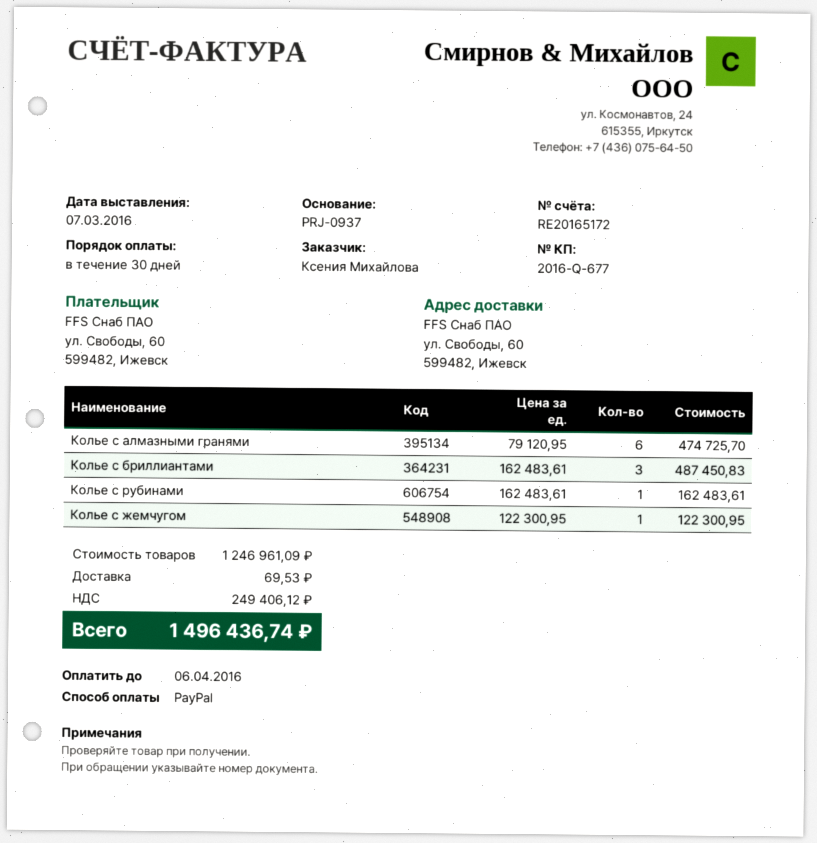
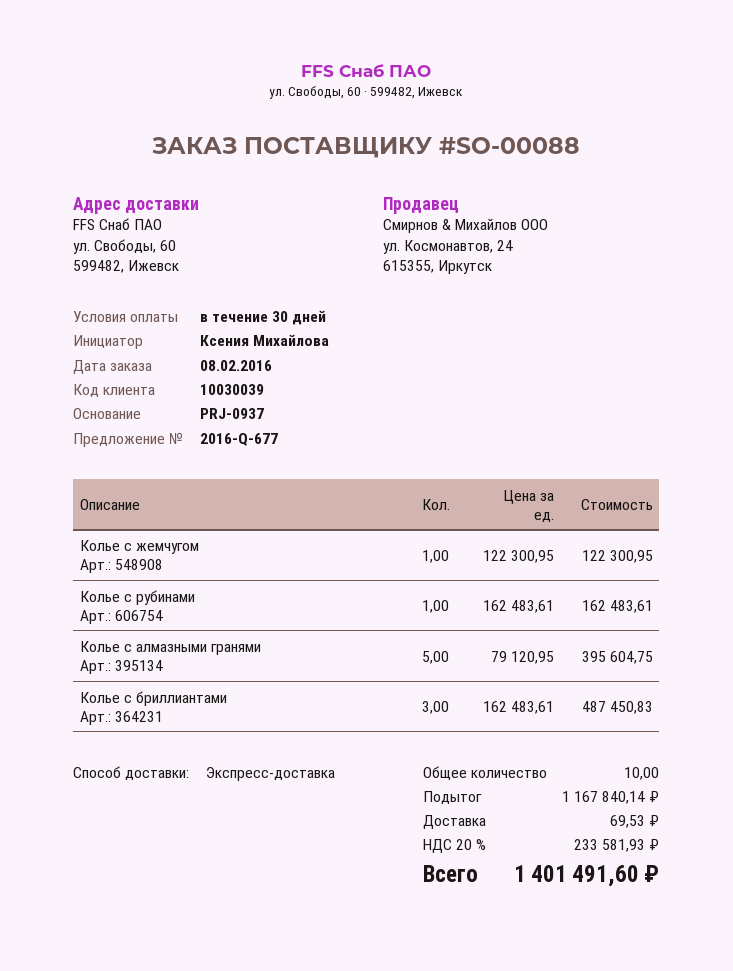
Колье с алмазными гранями: 6 x 79120.95 = 474725.70 -> 5 x 79120.95 = 395604.75
subtotal: 1246961.09 -> 1167840.14
tax: 249406.12 -> 233581.93
total: 1496436.74 -> 1401491.60

